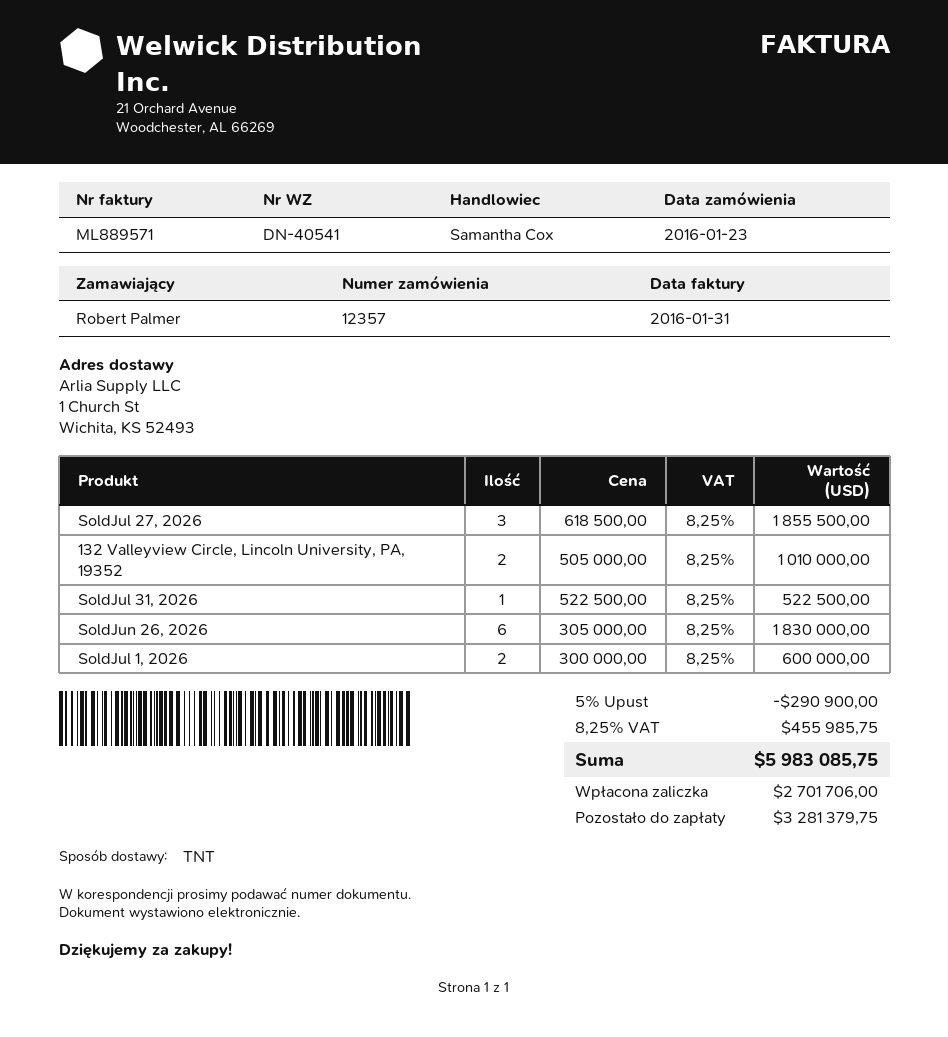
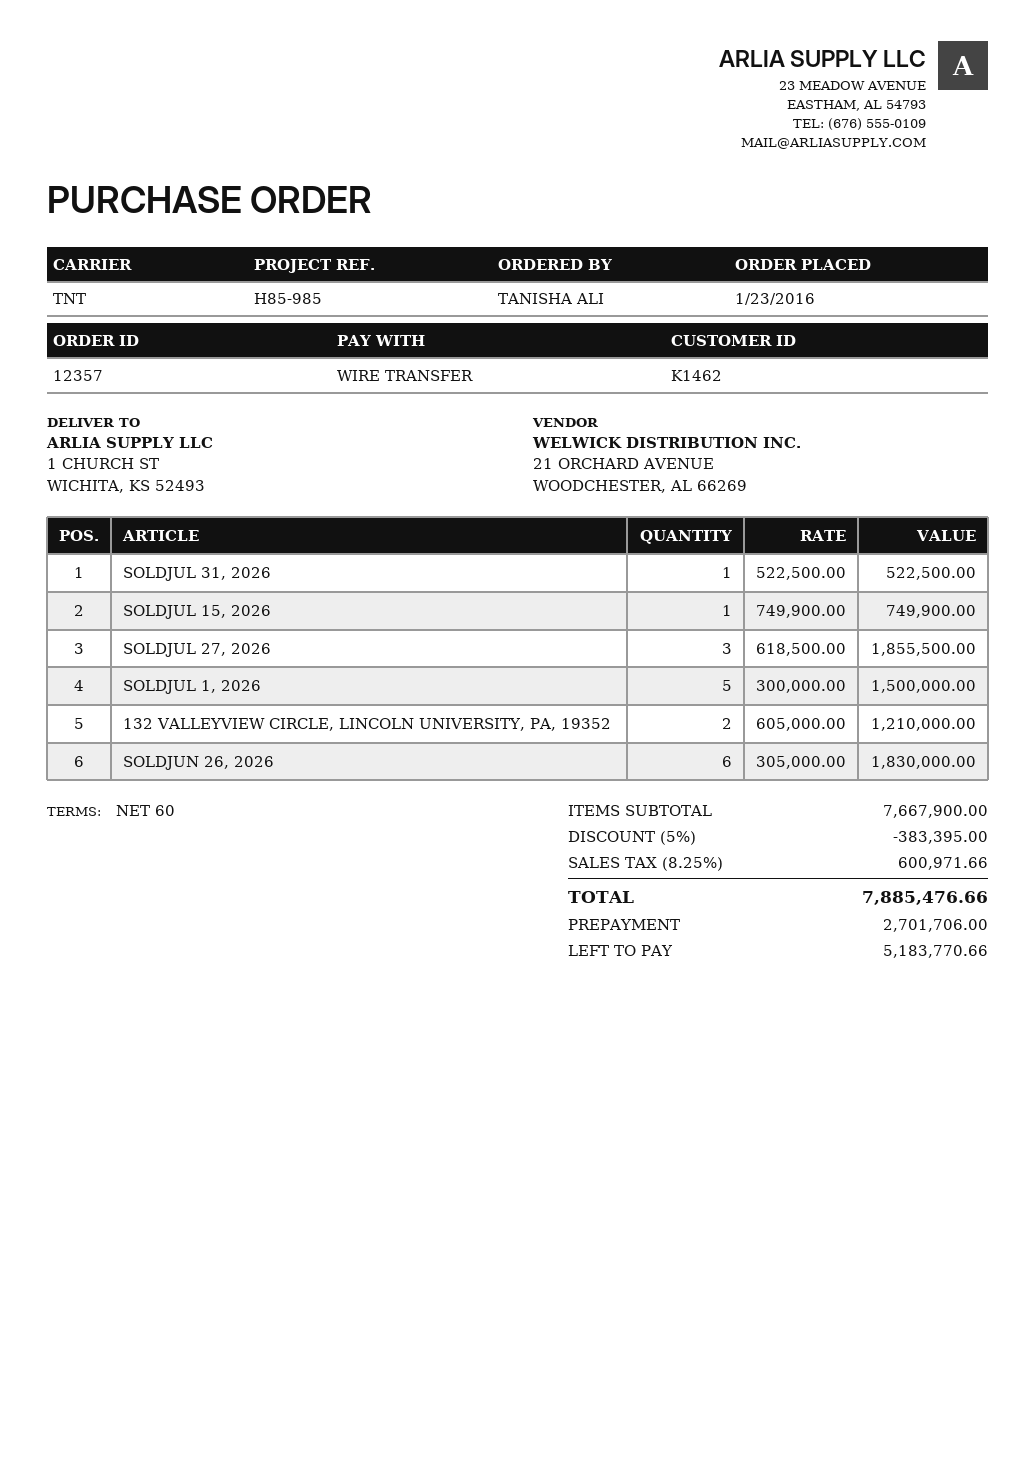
ordered by: Robert Palmer -> TANISHA ALI
132 Valleyview Circle, Lincoln University, PA, 19352: 2 x 505000.00 = 1010000.00 -> 2 x 605000.00 = 1210000.00
SoldJul 1, 2026: 2 x 300000.00 = 600000.00 -> 5 x 300000.00 = 1500000.00
SOLDJUL 15, 2026: none -> 1 x 749900.00 = 749900.00
discount: 5% = 290900.00 -> 5% = 383395.00
tax: 8.25% = 455985.75 -> 8.25% = 600971.66
total: 5983085.75 -> 7885476.66
balance: 3281379.75 -> 5183770.66

